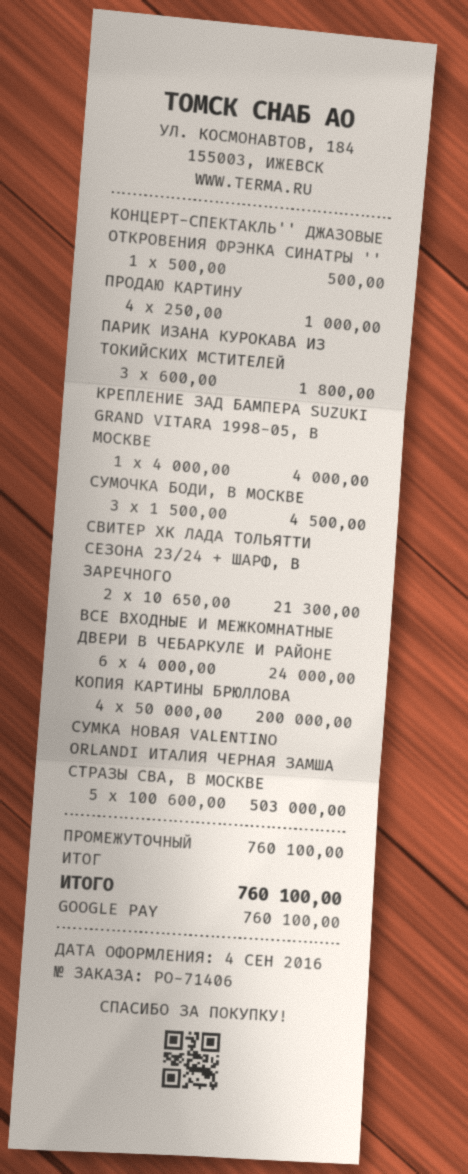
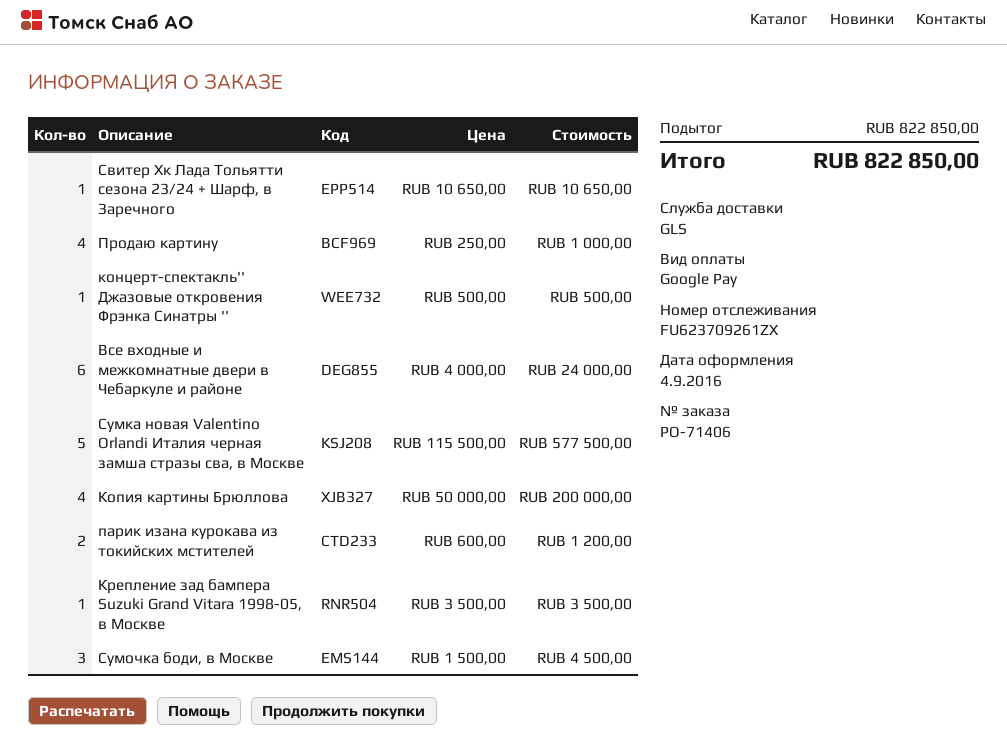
ПАРИК ИЗАНА КУРОКАВА ИЗ ТОКИЙСКИХ МСТИТЕЛЕЙ: 3 x 600.00 = 1800.00 -> 2 x 600.00 = 1200.00
КРЕПЛЕНИЕ ЗАД БАМПЕРА SUZUKI GRAND VITARA 1998-05, В МОСКВЕ: 1 x 4000.00 = 4000.00 -> 1 x 3500.00 = 3500.00
СВИТЕР ХК ЛАДА ТОЛЬЯТТИ СЕЗОНА 23/24 + ШАРФ, В ЗАРЕЧНОГО: 2 x 10650.00 = 21300.00 -> 1 x 10650.00 = 10650.00
СУМКА НОВАЯ VALENTINO ORLANDI ИТАЛИЯ ЧЕРНАЯ ЗАМША СТРАЗЫ СВА, В МОСКВЕ: 5 x 100600.00 = 503000.00 -> 5 x 115500.00 = 577500.00
subtotal: 760100.00 -> 822850.00
total: 760100.00 -> 822850.00

